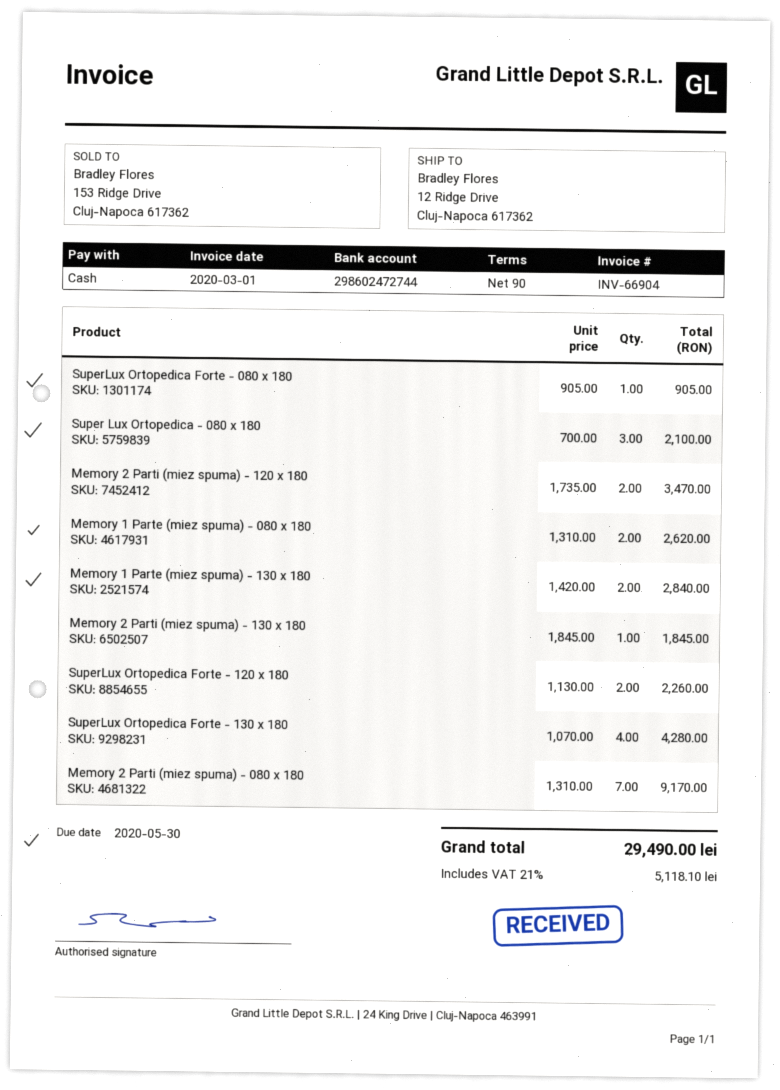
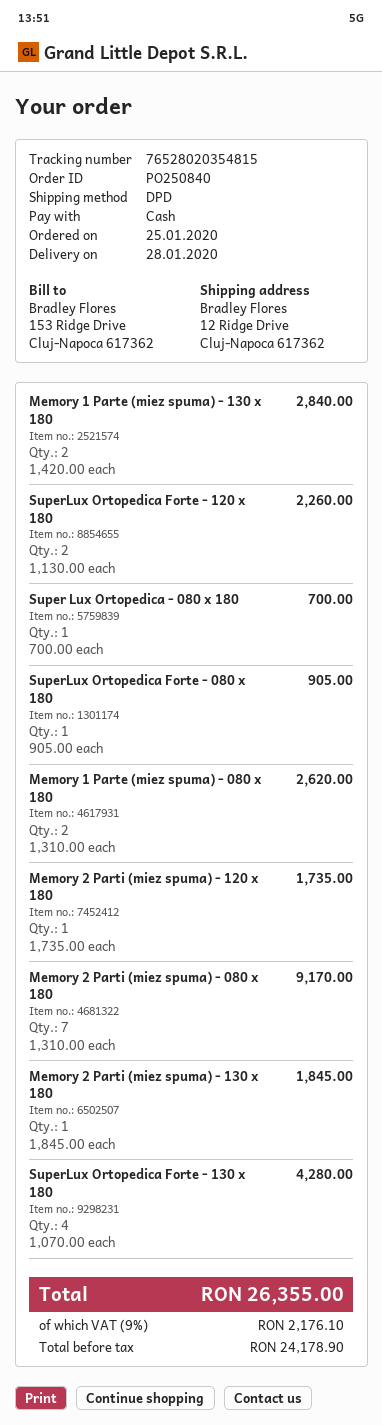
Super Lux Ortopedica - 080 x 180: 3 x 700.00 = 2100.00 -> 1 x 700.00 = 700.00
Memory 2 Parti (miez spuma) - 120 x 180: 2 x 1735.00 = 3470.00 -> 1 x 1735.00 = 1735.00
tax: 21% = 5118.10 -> 9% = 2176.10
total: 29490.00 -> 26355.00

